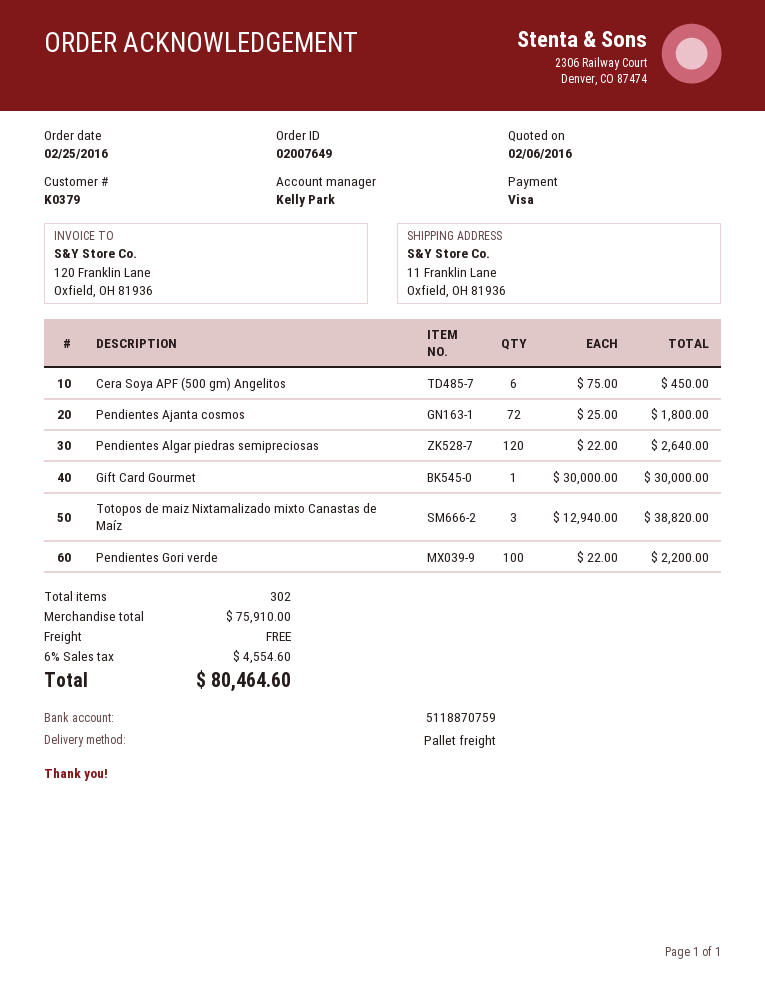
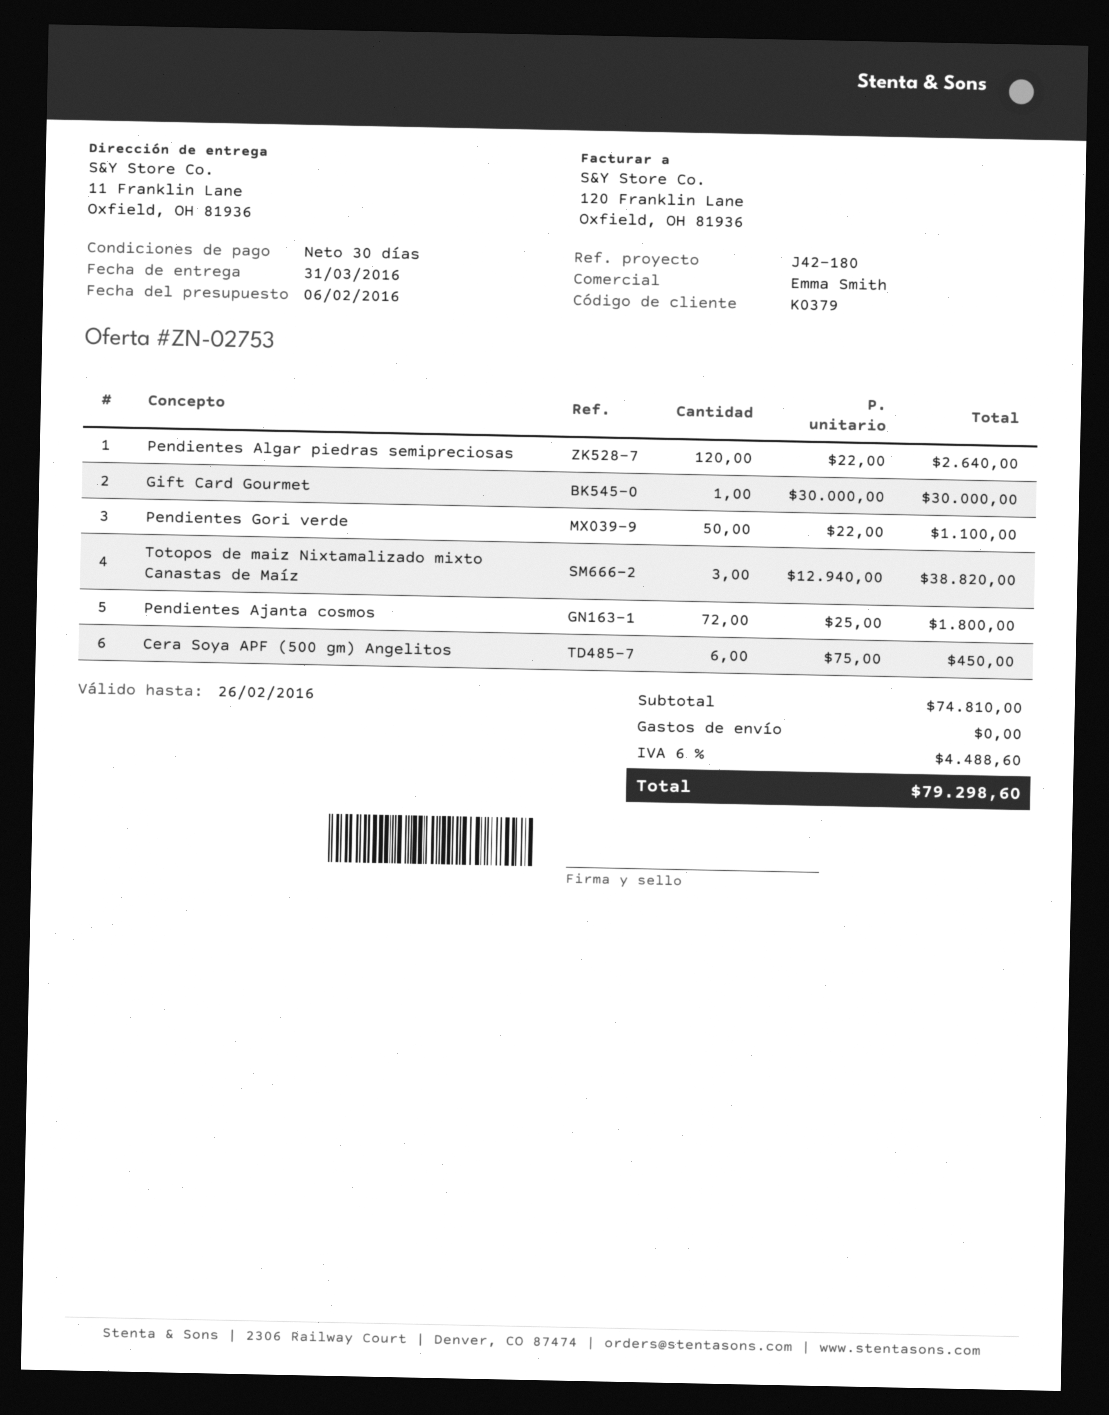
sales rep: Kelly Park -> Emma Smith
Pendientes Gori verde: 100 x 22.00 = 2200.00 -> 50 x 22.00 = 1100.00
subtotal: 75910.00 -> 74810.00
tax: 6% = 4554.60 -> 6% = 4488.60
total: 80464.60 -> 79298.60

